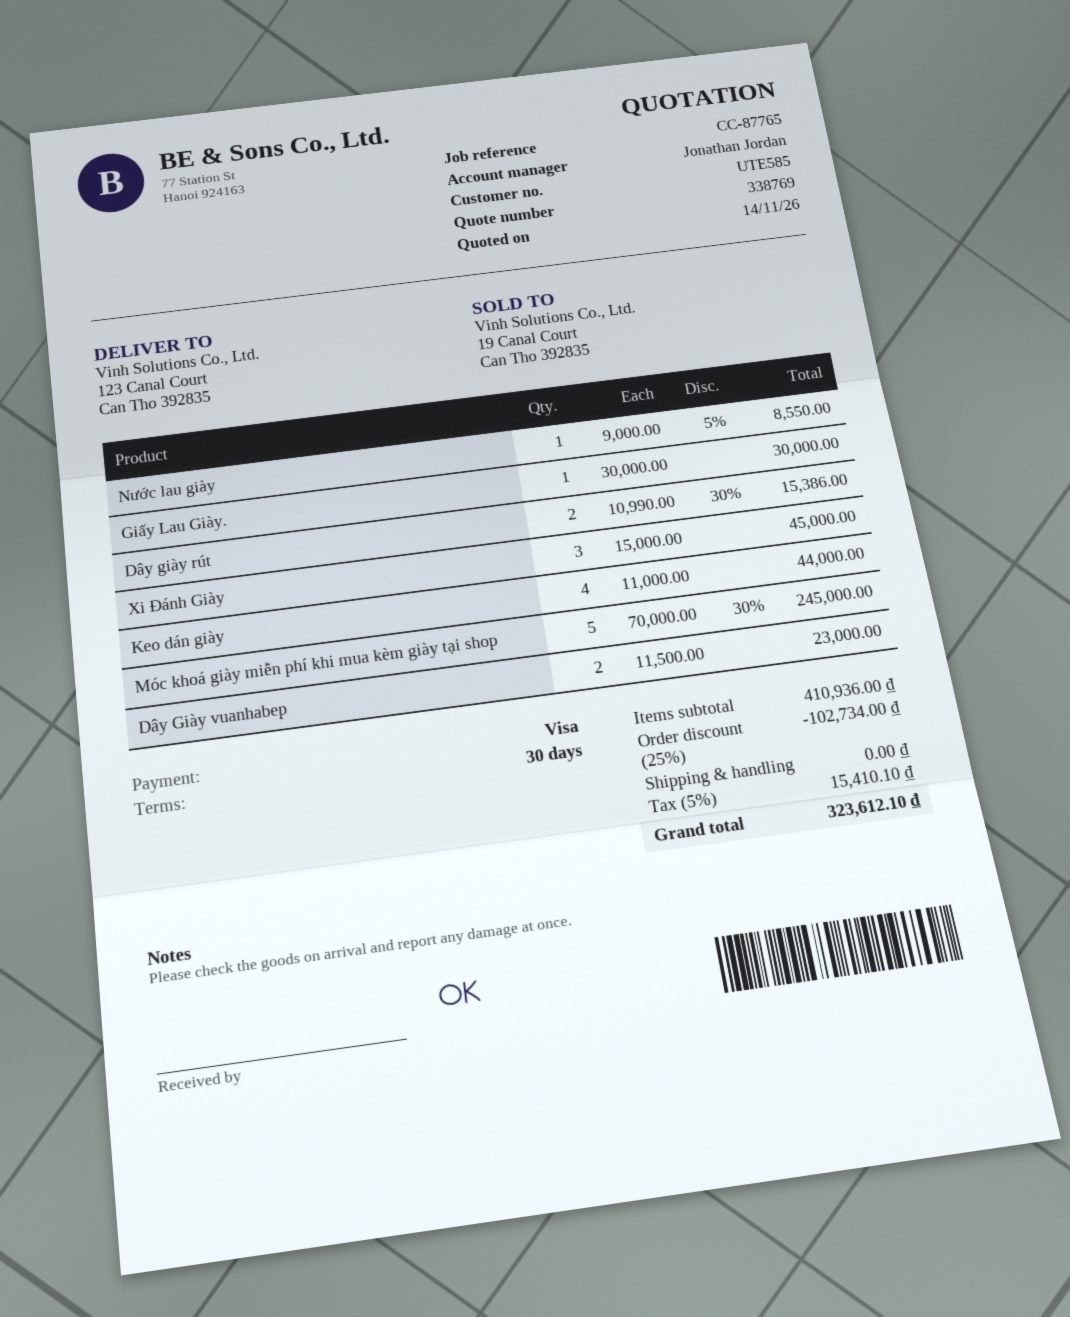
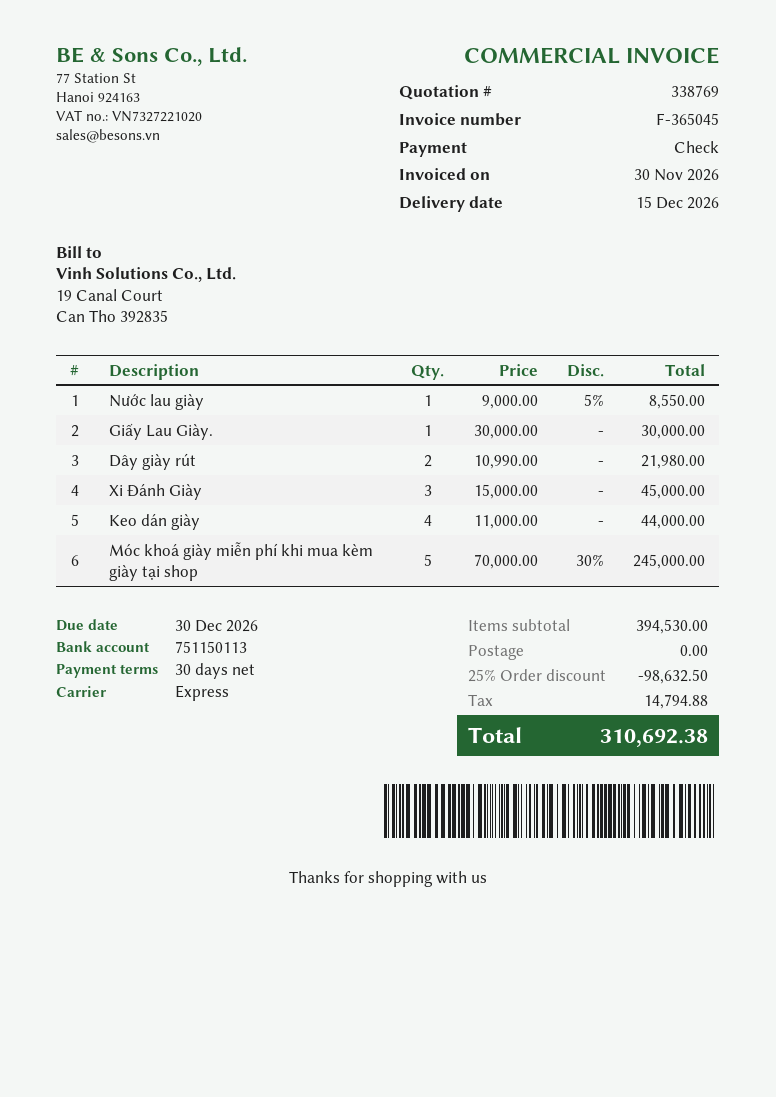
payment method: Visa -> cheque
Dây giày rút: 2 x 10990.00 - 30% = 15386.00 -> 2 x 10990.00 = 21980.00
Dây Giày vuanhabep: 2 x 11500.00 = 23000.00 -> none
subtotal: 410936.00 -> 394530.00
discount: 25% = 102734.00 -> 25% = 98632.50
tax: 15410.10 -> 14794.88
total: 323612.10 -> 310692.38

